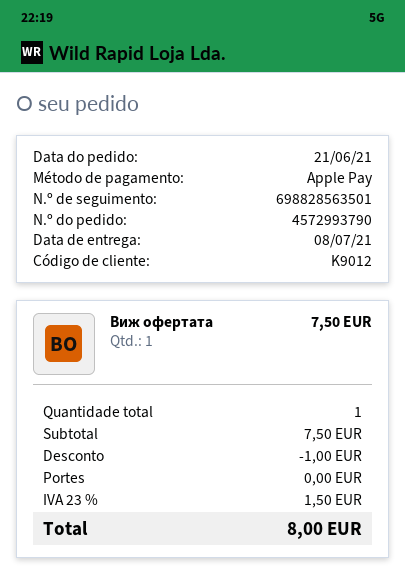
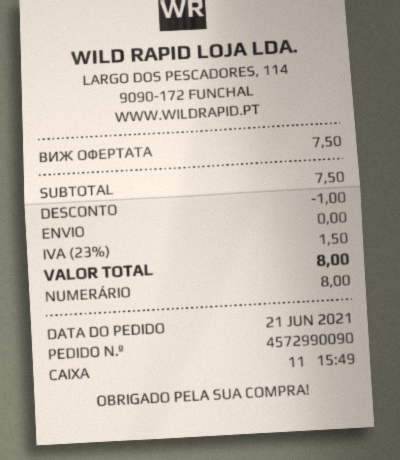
order number: 4572993790 -> 4572990090
payment method: Apple Pay -> cash

